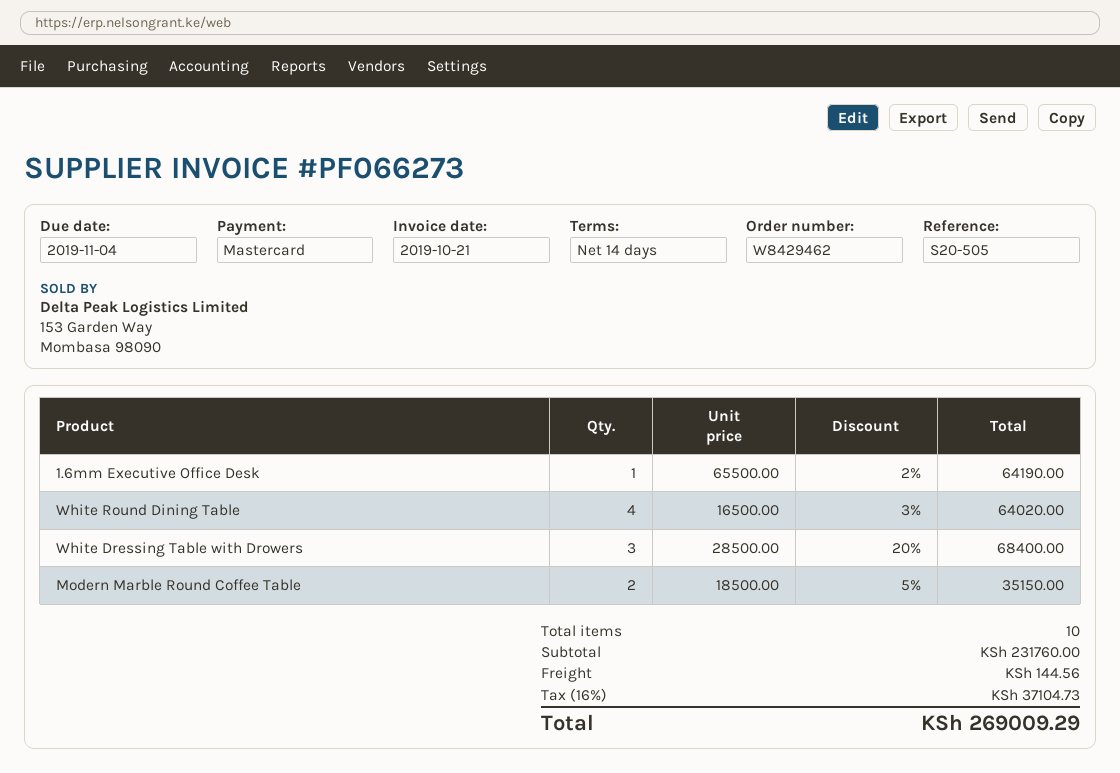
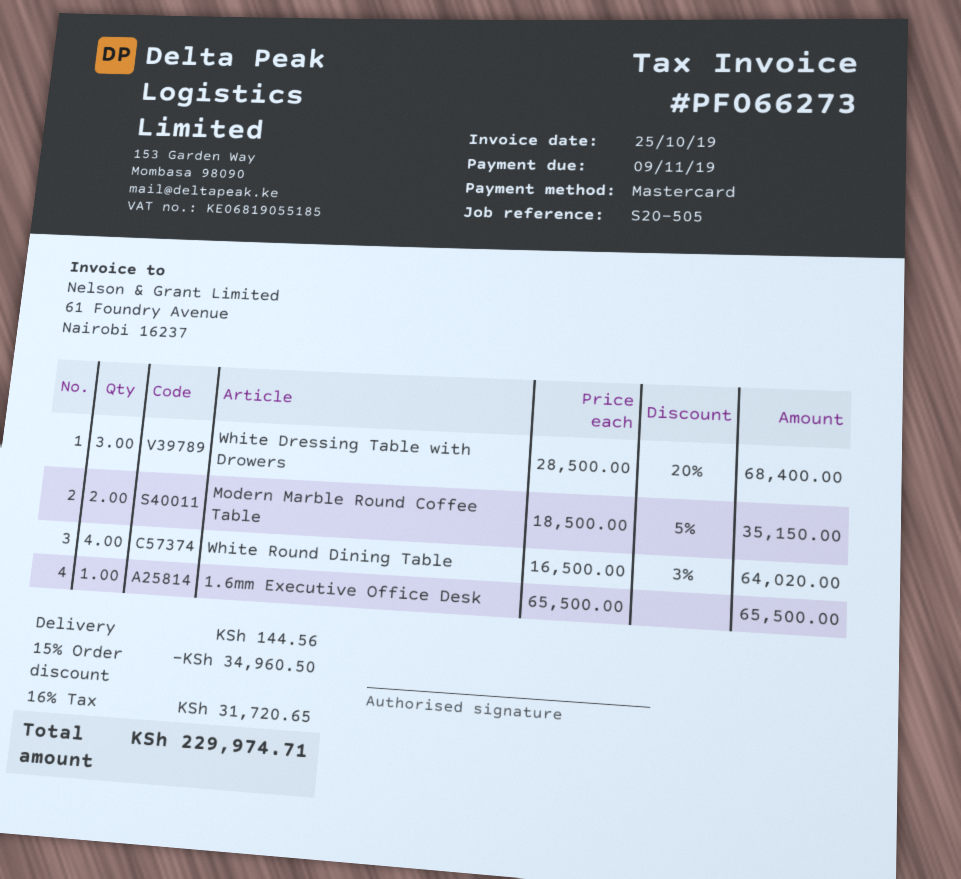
invoice date: 2019-10-21 -> 2019-10-25
due date: 2019-11-04 -> 2019-11-09
1.6mm Executive Office Desk: 1 x 65500.00 - 2% = 64190.00 -> 1 x 65500.00 = 65500.00
discount: none -> 15% = 34960.50
tax: 16% = 37104.73 -> 16% = 31720.65
total: 269009.29 -> 229974.71

